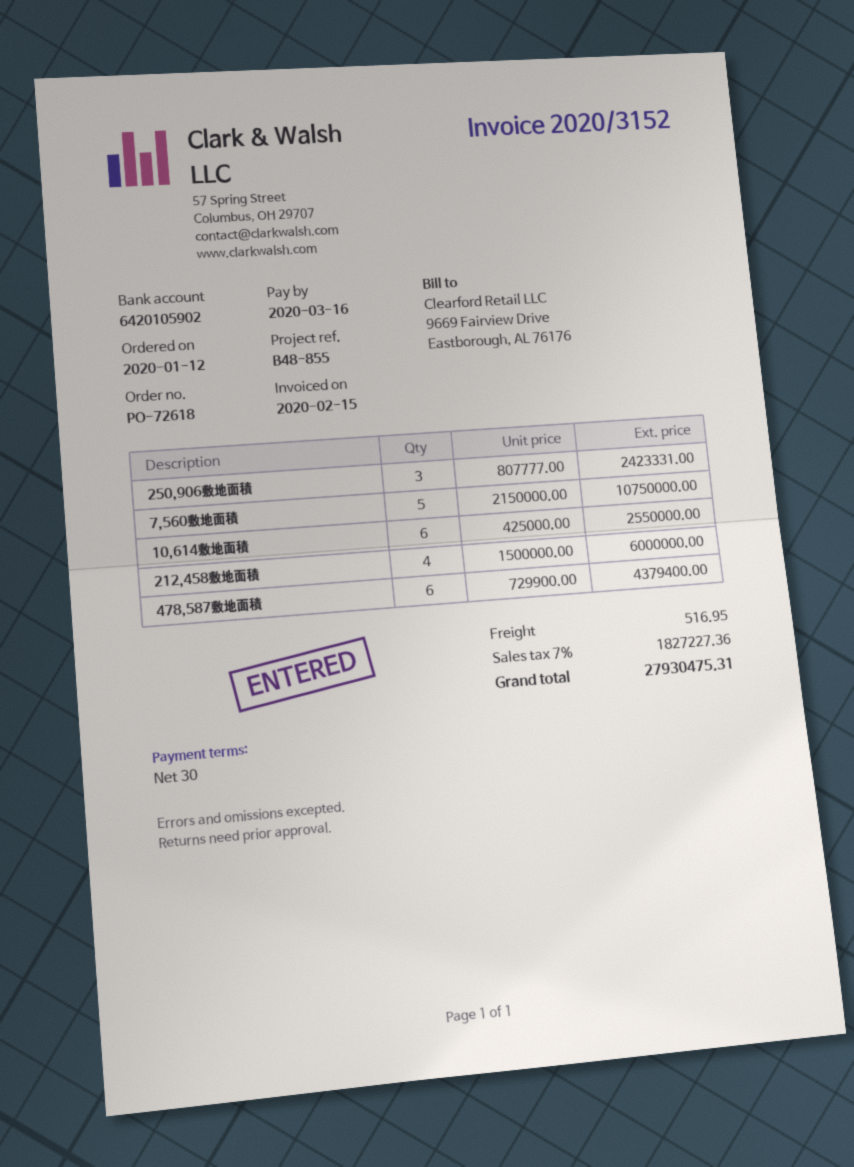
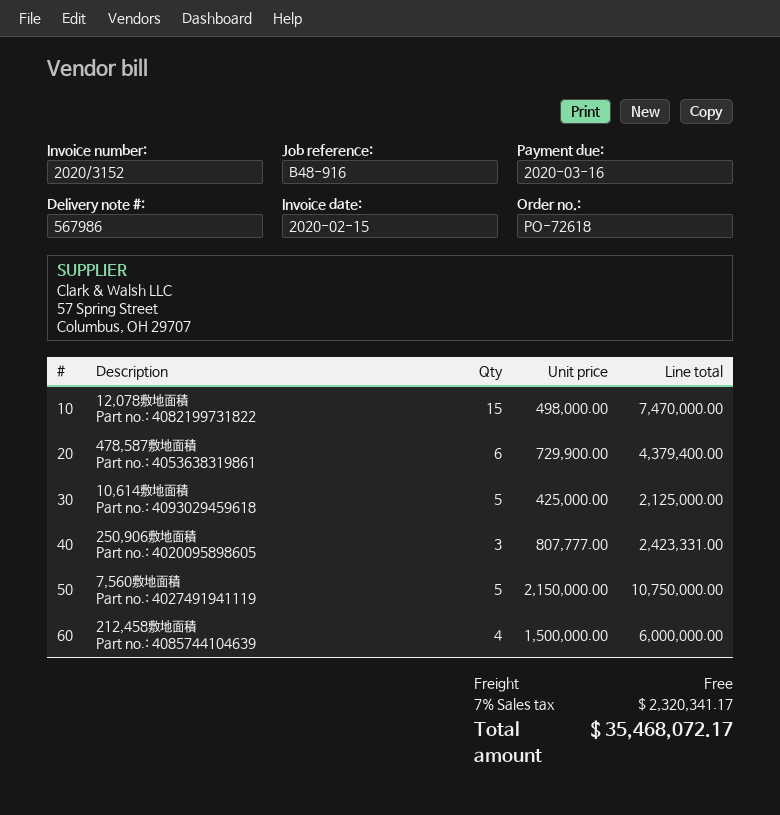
reference: B48-855 -> B48-916
10,614敷地面積: 6 x 425000.00 = 2550000.00 -> 5 x 425000.00 = 2125000.00
12,078敷地面積: none -> 15 x 498000.00 = 7470000.00
shipping: 516.95 -> 0.00
tax: 7% = 1827227.36 -> 7% = 2320341.17
total: 27930475.31 -> 35468072.17

